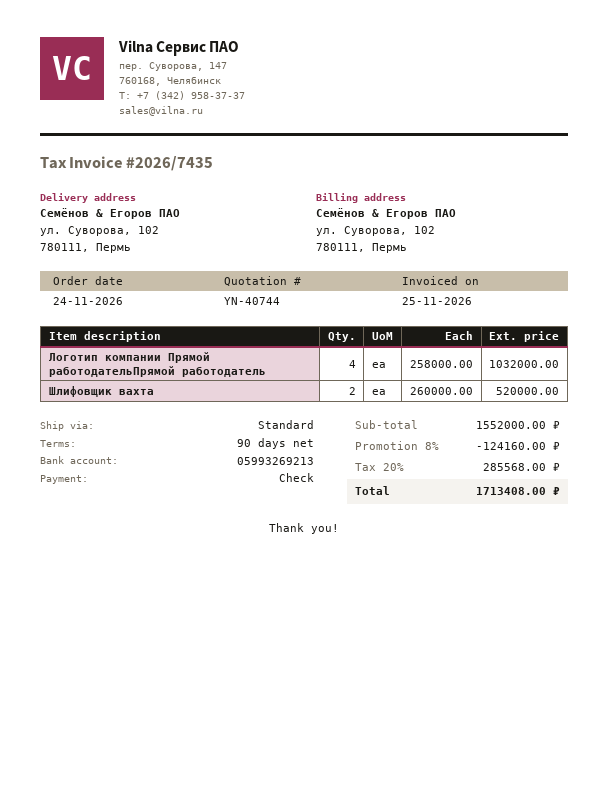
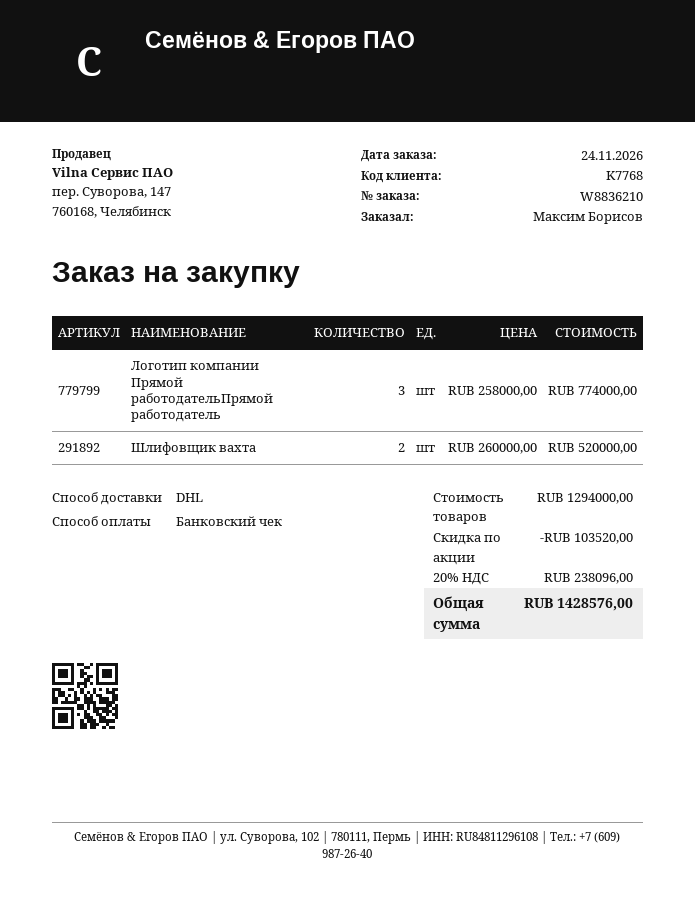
shipping method: standard -> DHL
Логотип компании Прямой работодательПрямой работодатель: 4 x 258000.00 = 1032000.00 -> 3 x 258000.00 = 774000.00
subtotal: 1552000.00 -> 1294000.00
discount: 124160.00 -> 103520.00
tax: 20% = 285568.00 -> 20% = 238096.00
total: 1713408.00 -> 1428576.00

